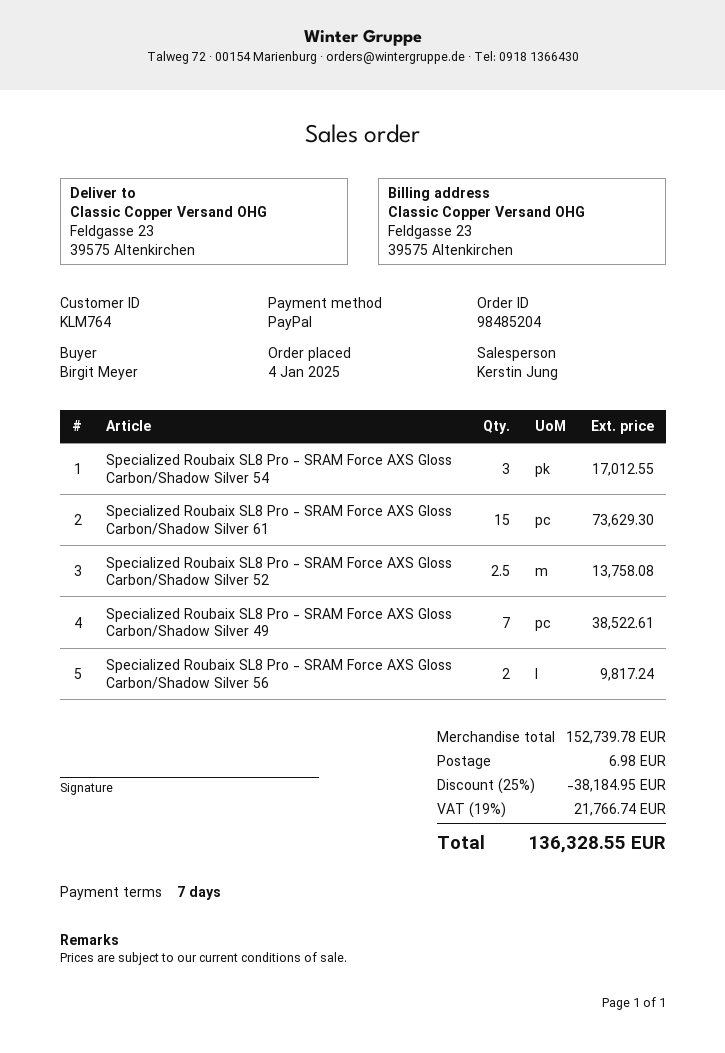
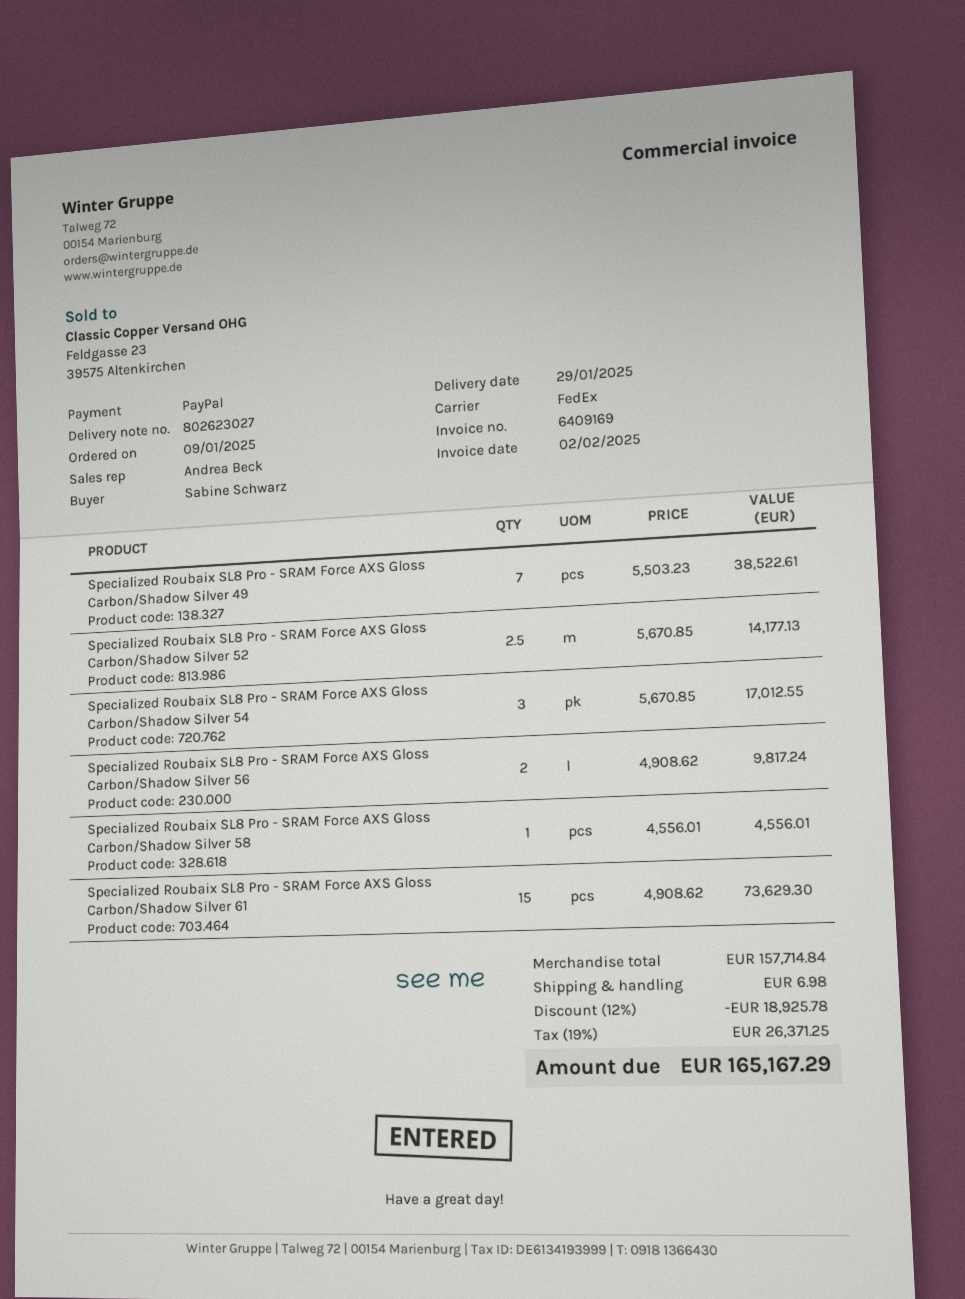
order date: 2025-01-04 -> 2025-01-09
ordered by: Birgit Meyer -> Sabine Schwarz
sales rep: Kerstin Jung -> Andrea Beck
Specialized Roubaix SL8 Pro - SRAM Force AXS Gloss Carbon/Shadow Silver 52: 2.5 for 13758.08 -> 2.5 for 14177.13
Specialized Roubaix SL8 Pro - SRAM Force AXS Gloss Carbon/Shadow Silver 58: none -> 1 for 4556.01
subtotal: 152739.78 -> 157714.84
discount: 25% = 38184.95 -> 12% = 18925.78
tax: 19% = 21766.74 -> 19% = 26371.25
total: 136328.55 -> 165167.29

